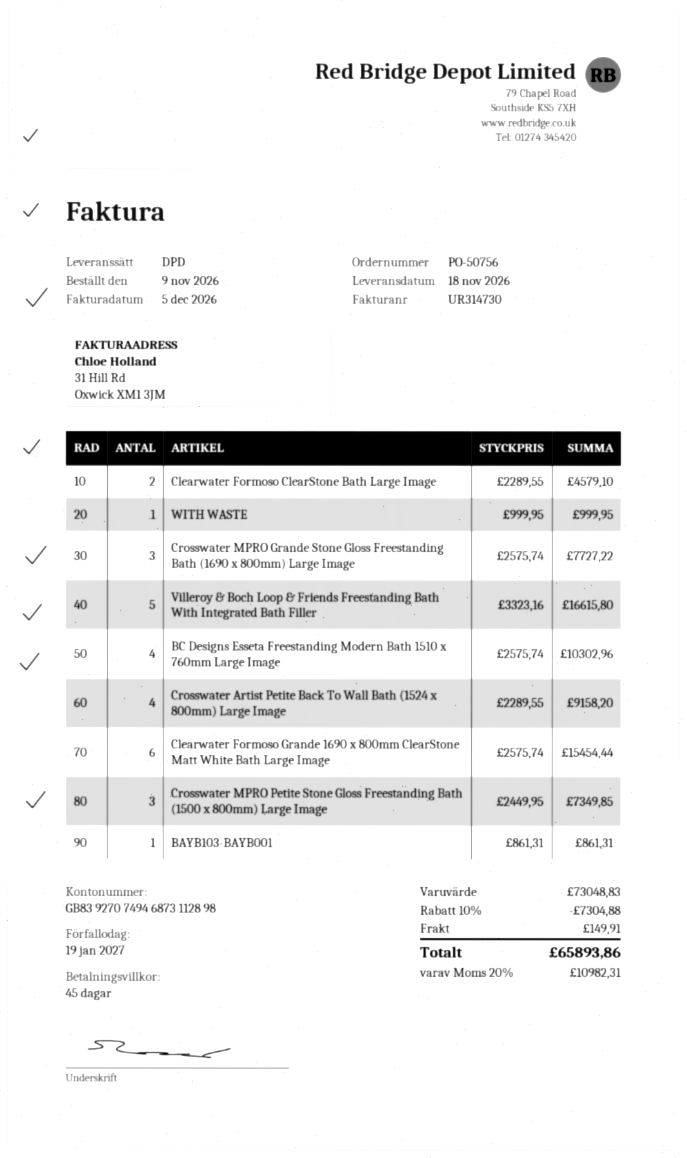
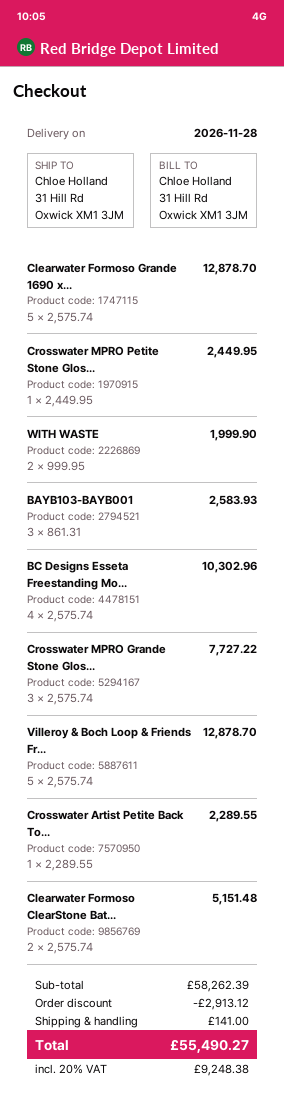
delivery date: 2026-11-18 -> 2026-11-28
Clearwater Formoso ClearStone Bath Large Image: 2 x 2289.55 = 4579.10 -> 2 x 2575.74 = 5151.48
WITH WASTE: 1 x 999.95 = 999.95 -> 2 x 999.95 = 1999.90
Villeroy & Boch Loop & Friends Freestanding Bath With Integrated Bath Filler: 5 x 3323.16 = 16615.80 -> 5 x 2575.74 = 12878.70
Crosswater Artist Petite Back To Wall Bath (1524 x 800mm) Large Image: 4 x 2289.55 = 9158.20 -> 1 x 2289.55 = 2289.55
Clearwater Formoso Grande 1690 x 800mm ClearStone Matt White Bath Large Image: 6 x 2575.74 = 15454.44 -> 5 x 2575.74 = 12878.70
Crosswater MPRO Petite Stone Gloss Freestanding Bath (1500 x 800mm) Large Image: 3 x 2449.95 = 7349.85 -> 1 x 2449.95 = 2449.95
BAYB103-BAYB001: 1 x 861.31 = 861.31 -> 3 x 861.31 = 2583.93
subtotal: 73048.83 -> 58262.39
discount: 7304.88 -> 2913.12
shipping: 149.91 -> 141.00
tax: 20% = 10982.31 -> 20% = 9248.38
total: 65893.86 -> 55490.27

